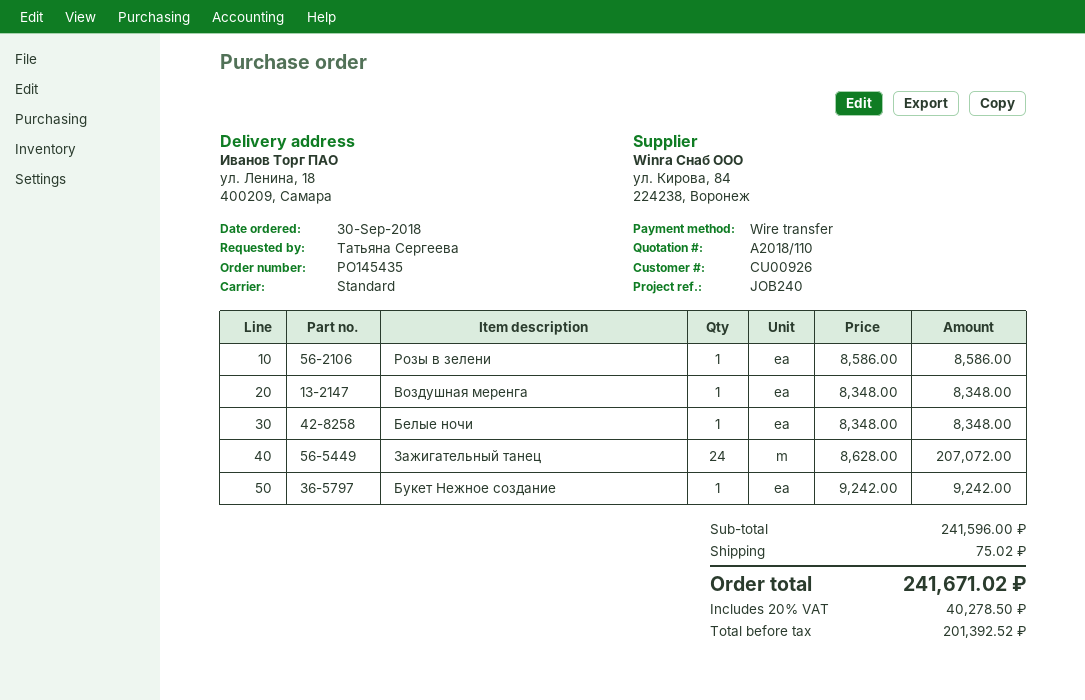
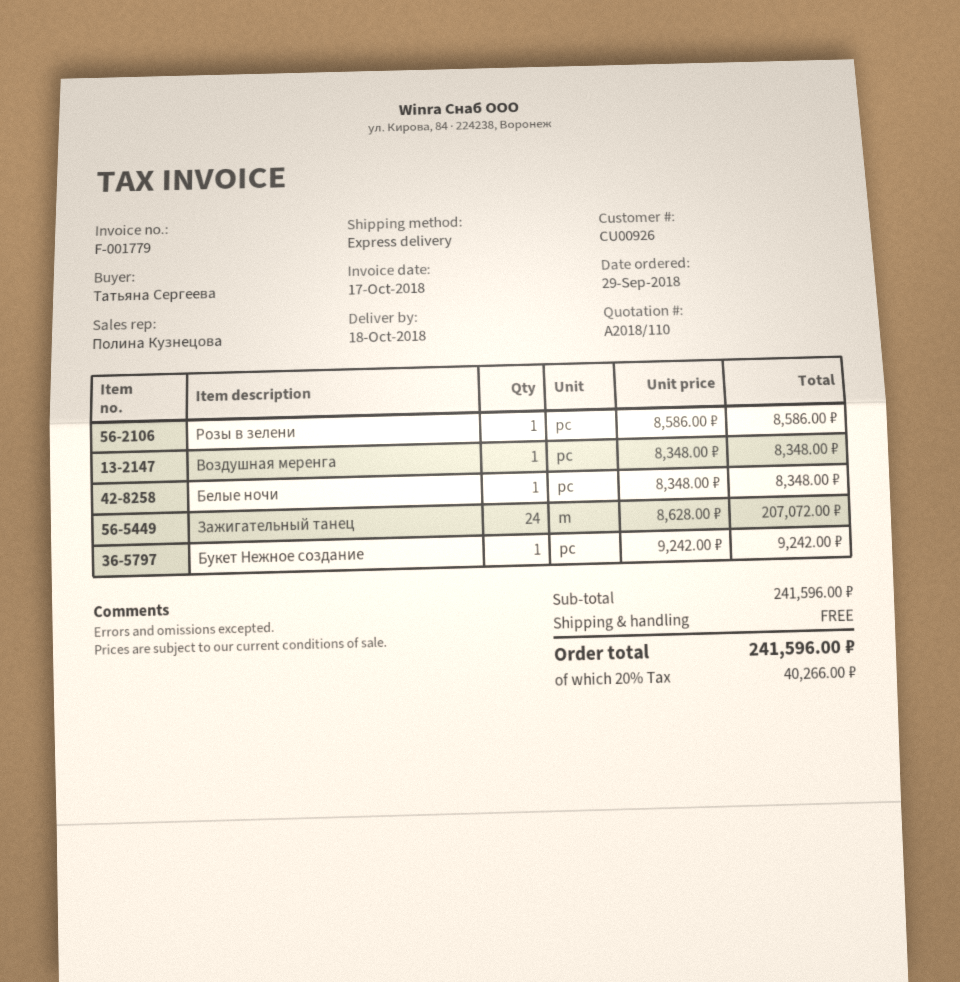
order date: 2018-09-30 -> 2018-09-29
shipping method: standard -> express
shipping: 75.02 -> 0.00
tax: 20% = 40278.50 -> 20% = 40266.00
total: 241671.02 -> 241596.00

